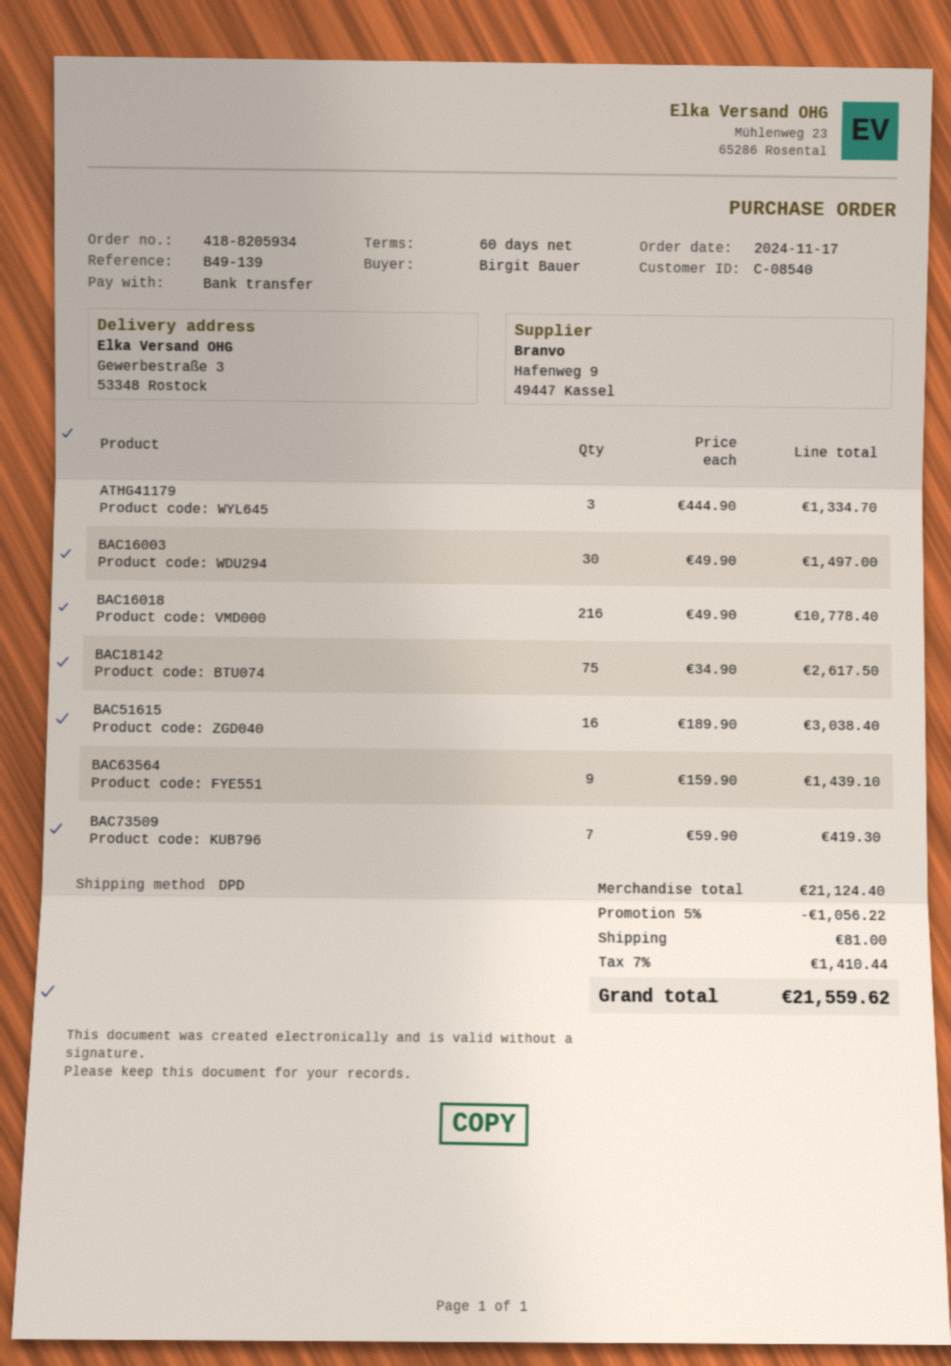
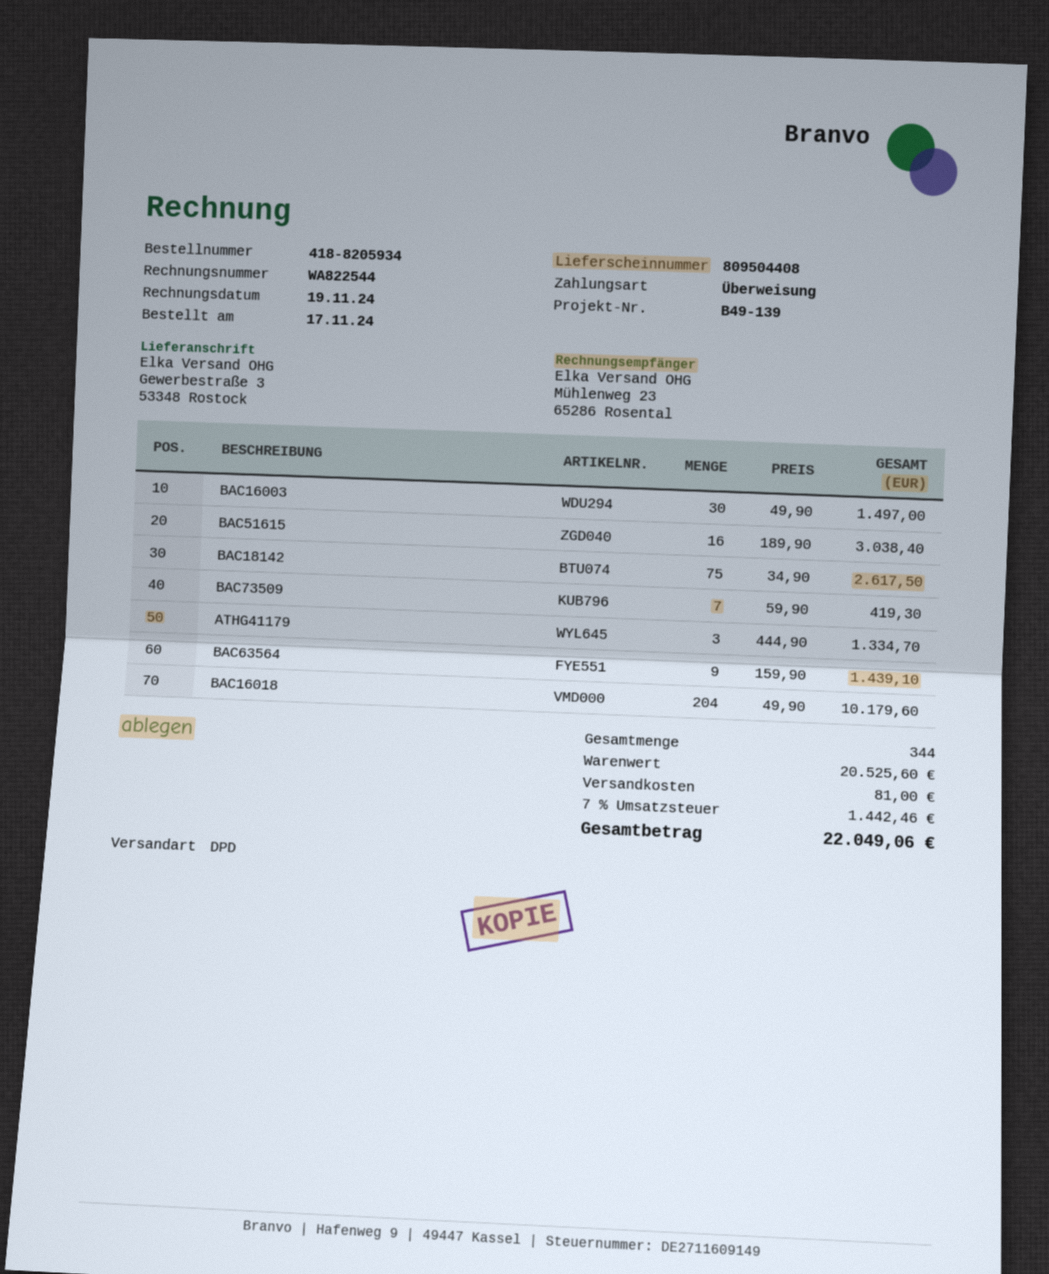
BAC16018: 216 x 49.90 = 10778.40 -> 204 x 49.90 = 10179.60
subtotal: 21124.40 -> 20525.60
discount: 5% = 1056.22 -> none
tax: 7% = 1410.44 -> 7% = 1442.46
total: 21559.62 -> 22049.06

